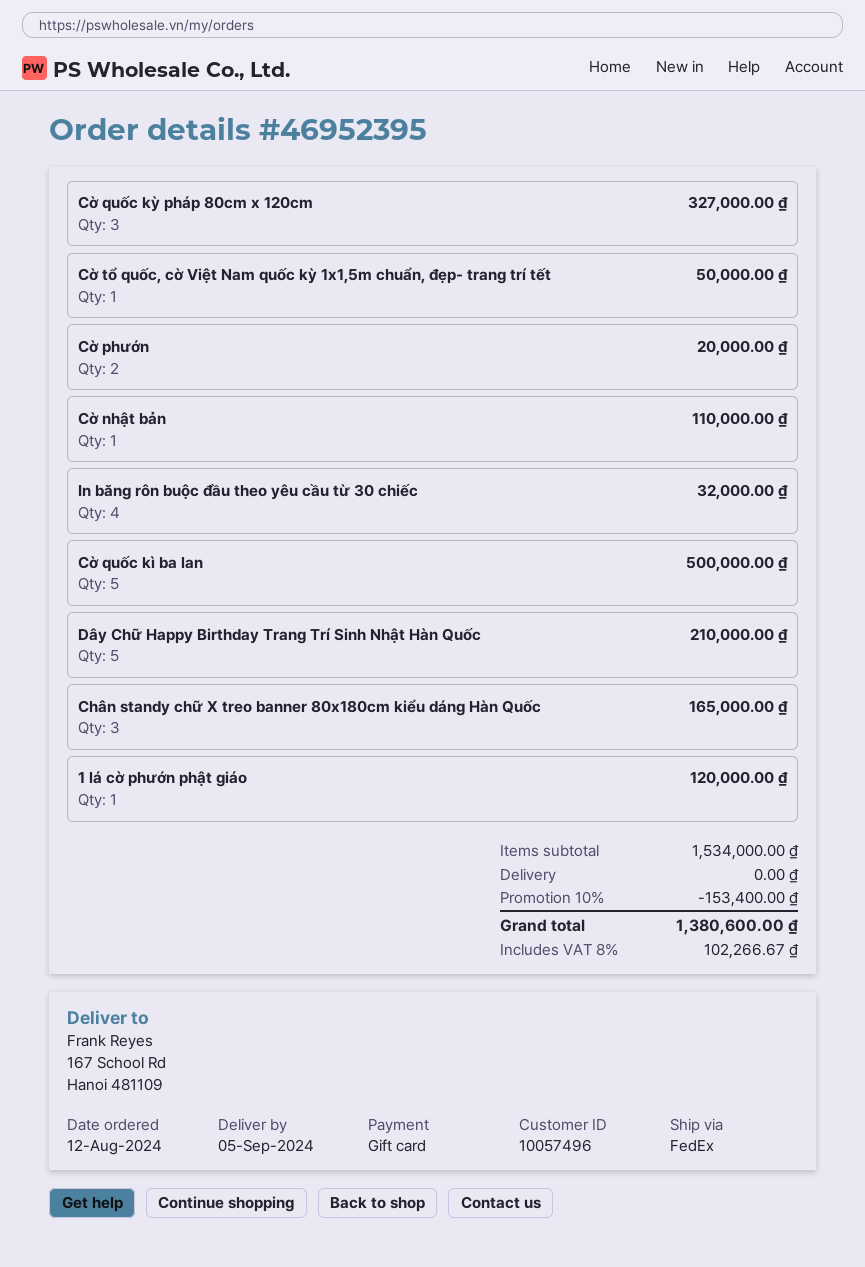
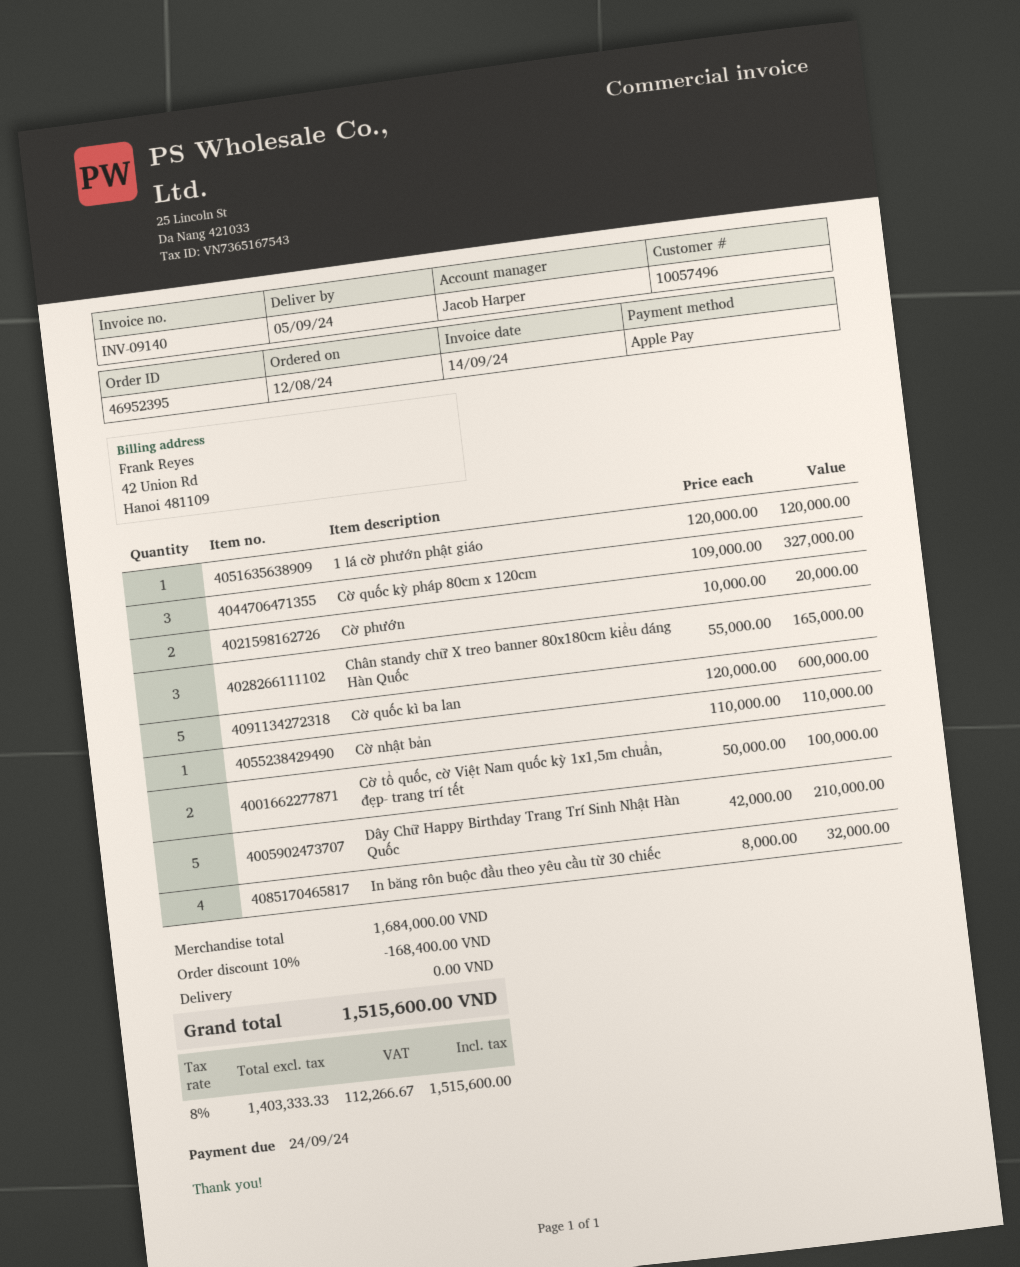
payment method: gift card -> Apple Pay
Cờ tổ quốc, cờ Việt Nam quốc kỳ 1x1,5m chuẩn, đẹp- trang trí tết: 1 for 50000.00 -> 2 for 100000.00
Cờ quốc kì ba lan: 5 for 500000.00 -> 5 for 600000.00
subtotal: 1534000.00 -> 1684000.00
discount: 10% = 153400.00 -> 10% = 168400.00
tax: 8% = 102266.67 -> 8% = 112266.67
total: 1380600.00 -> 1515600.00

